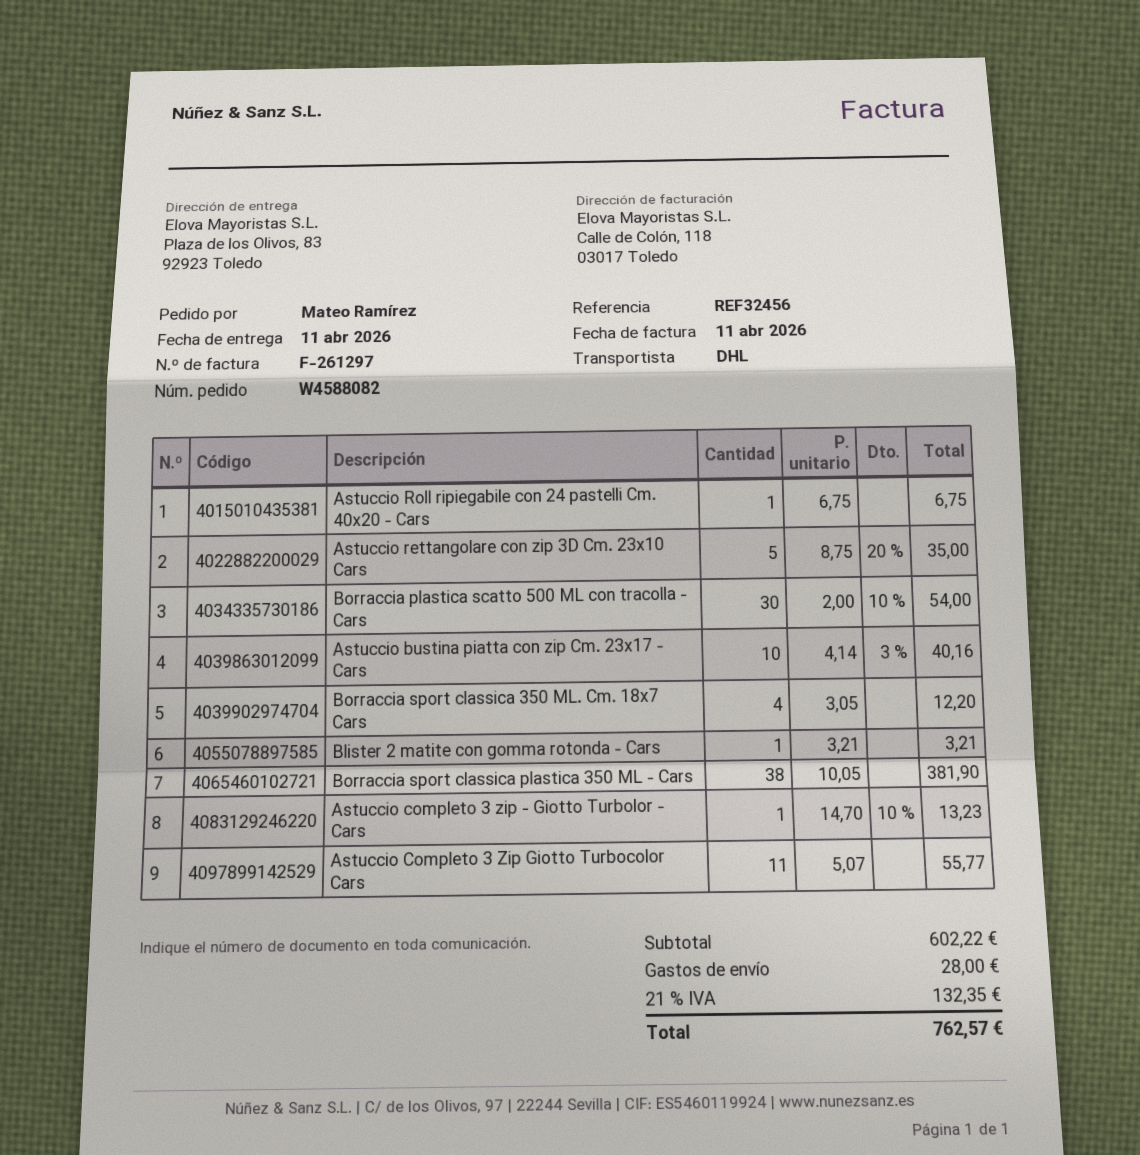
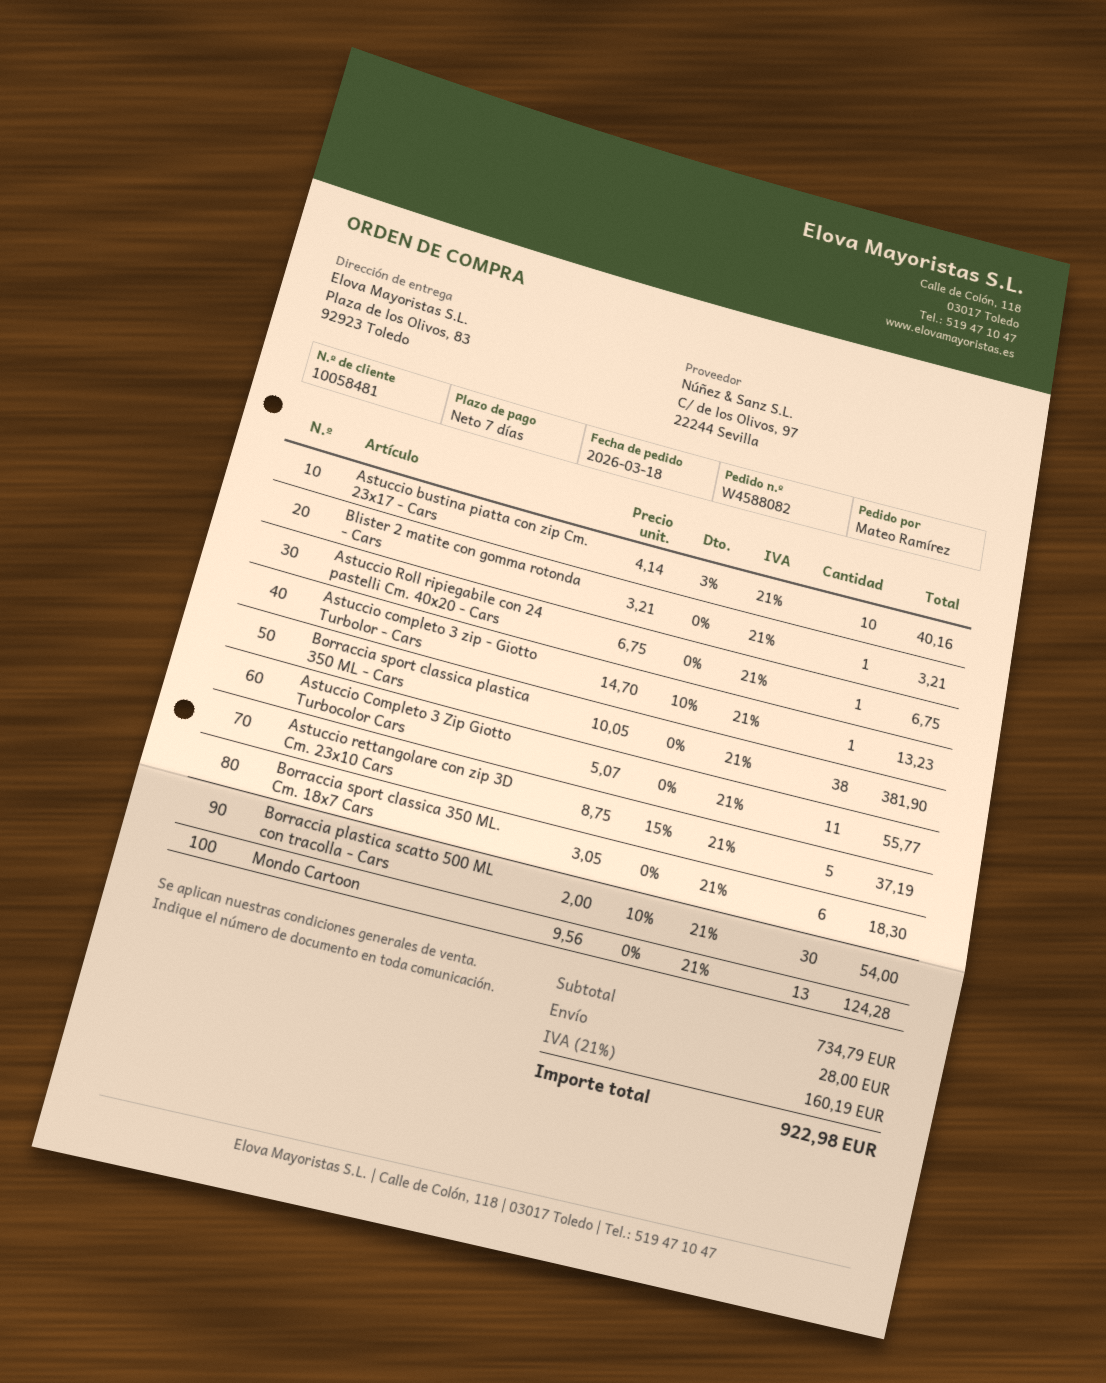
Astuccio rettangolare con zip 3D Cm. 23x10 Cars: 5 x 8.75 - 20% = 35.00 -> 5 x 8.75 - 15% = 37.19
Borraccia sport classica 350 ML. Cm. 18x7 Cars: 4 x 3.05 = 12.20 -> 6 x 3.05 = 18.30
Mondo Cartoon: none -> 13 x 9.56 = 124.28
subtotal: 602.22 -> 734.79
tax: 21% = 132.35 -> 21% = 160.19
total: 762.57 -> 922.98

